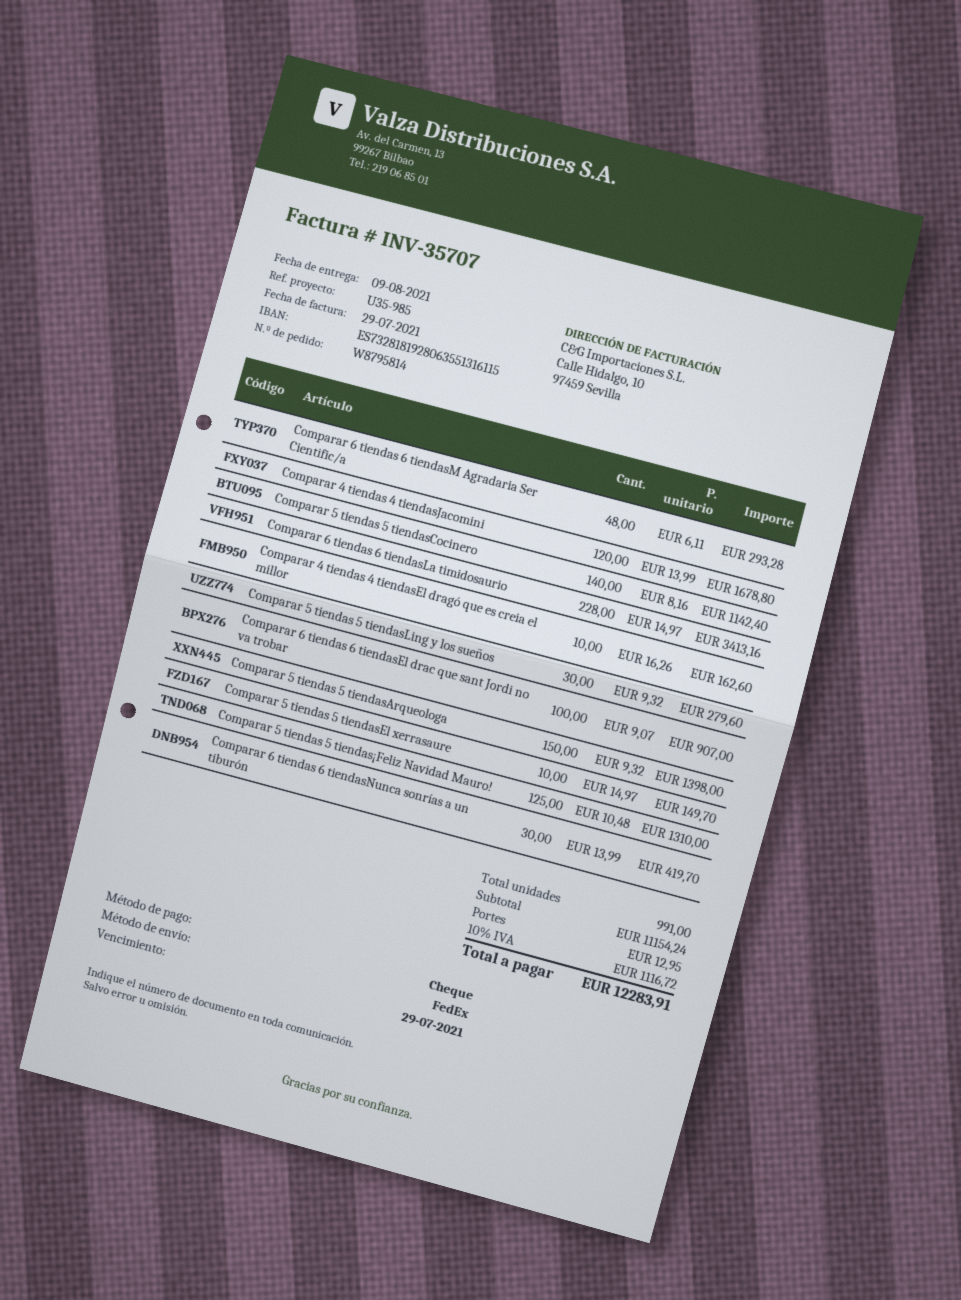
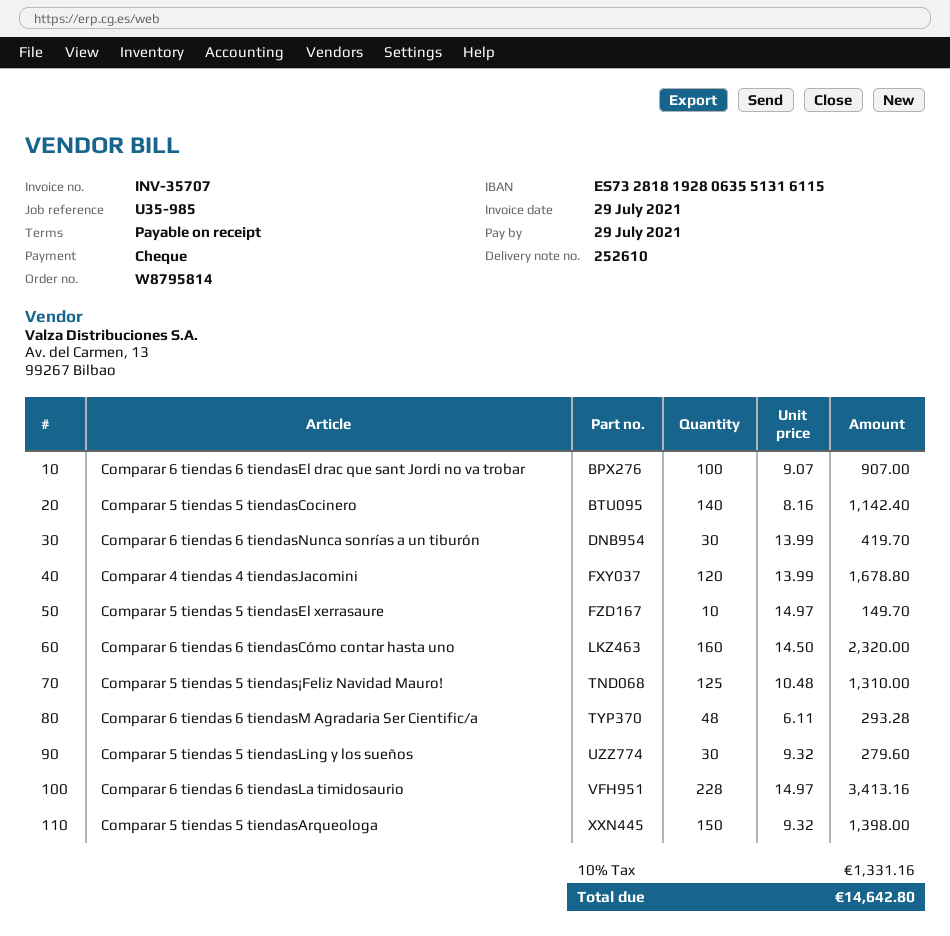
Comparar 4 tiendas 4 tiendasEl dragó que es creia el millor: 10 x 16.26 = 162.60 -> none
Comparar 6 tiendas 6 tiendasCómo contar hasta uno: none -> 160 x 14.50 = 2320.00
shipping: 12.95 -> none
tax: 10% = 1116.72 -> 10% = 1331.16
total: 12283.91 -> 14642.80

